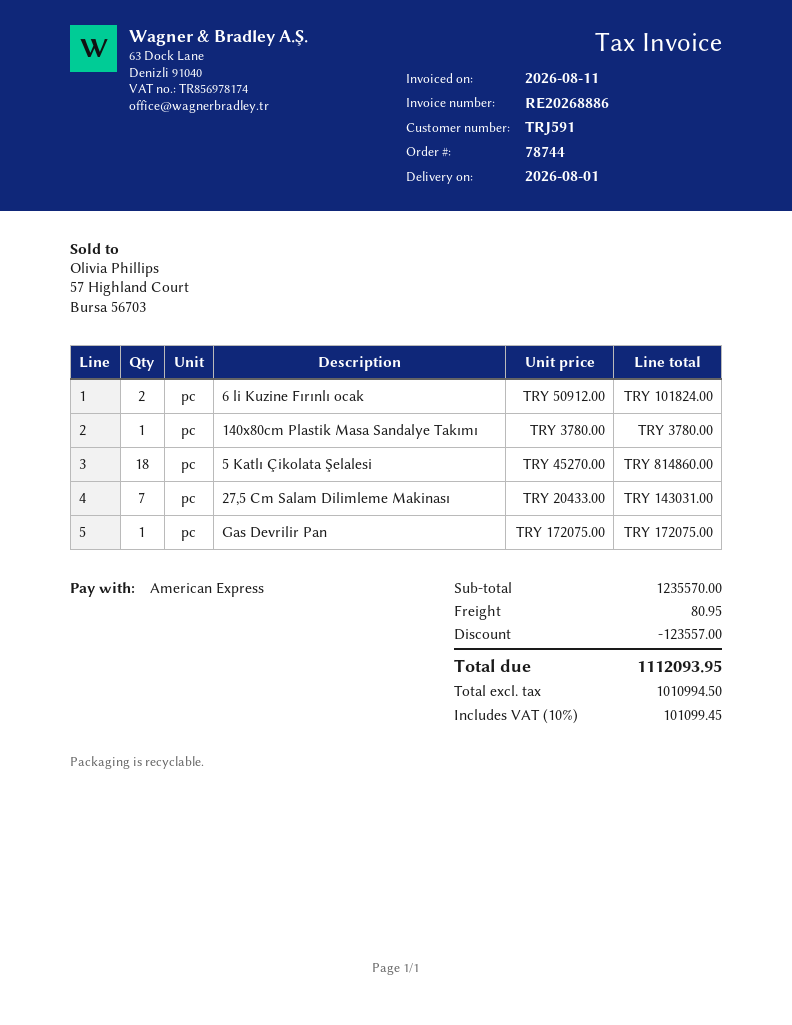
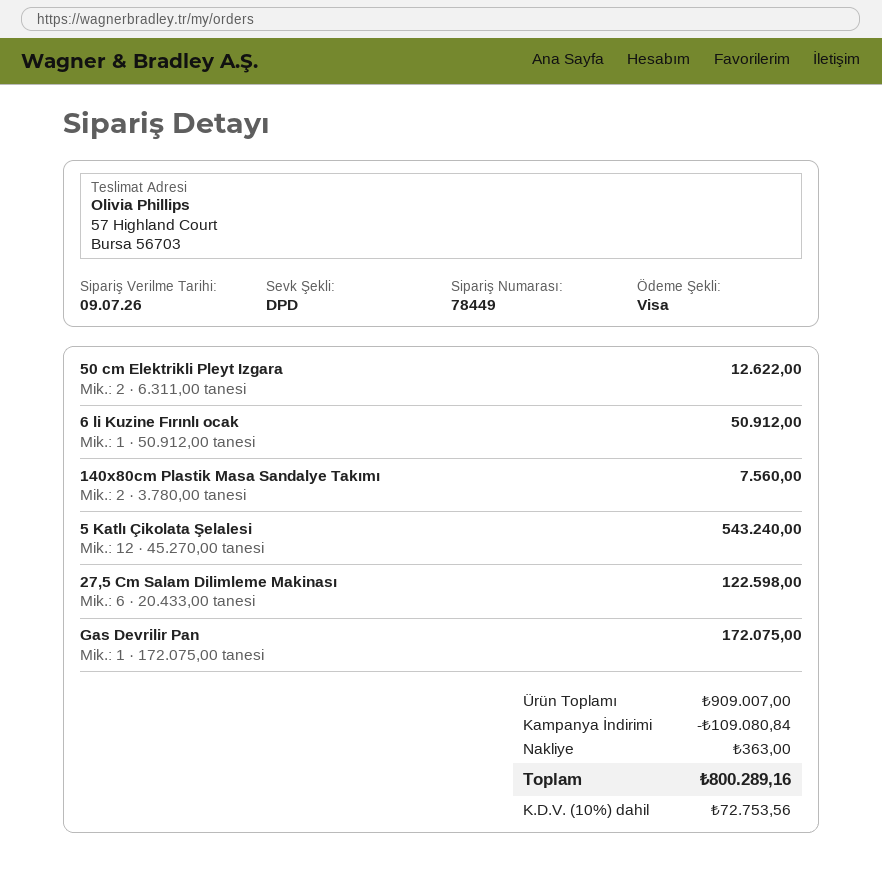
order number: 78744 -> 78449
payment method: American Express -> Visa
6 li Kuzine Fırınlı ocak: 2 x 50912.00 = 101824.00 -> 1 x 50912.00 = 50912.00
140x80cm Plastik Masa Sandalye Takımı: 1 x 3780.00 = 3780.00 -> 2 x 3780.00 = 7560.00
5 Katlı Çikolata Şelalesi: 18 x 45270.00 = 814860.00 -> 12 x 45270.00 = 543240.00
27,5 Cm Salam Dilimleme Makinası: 7 x 20433.00 = 143031.00 -> 6 x 20433.00 = 122598.00
50 cm Elektrikli Pleyt Izgara: none -> 2 x 6311.00 = 12622.00
subtotal: 1235570.00 -> 909007.00
discount: 123557.00 -> 109080.84
shipping: 80.95 -> 363.00
tax: 10% = 101099.45 -> 10% = 72753.56
total: 1112093.95 -> 800289.16

